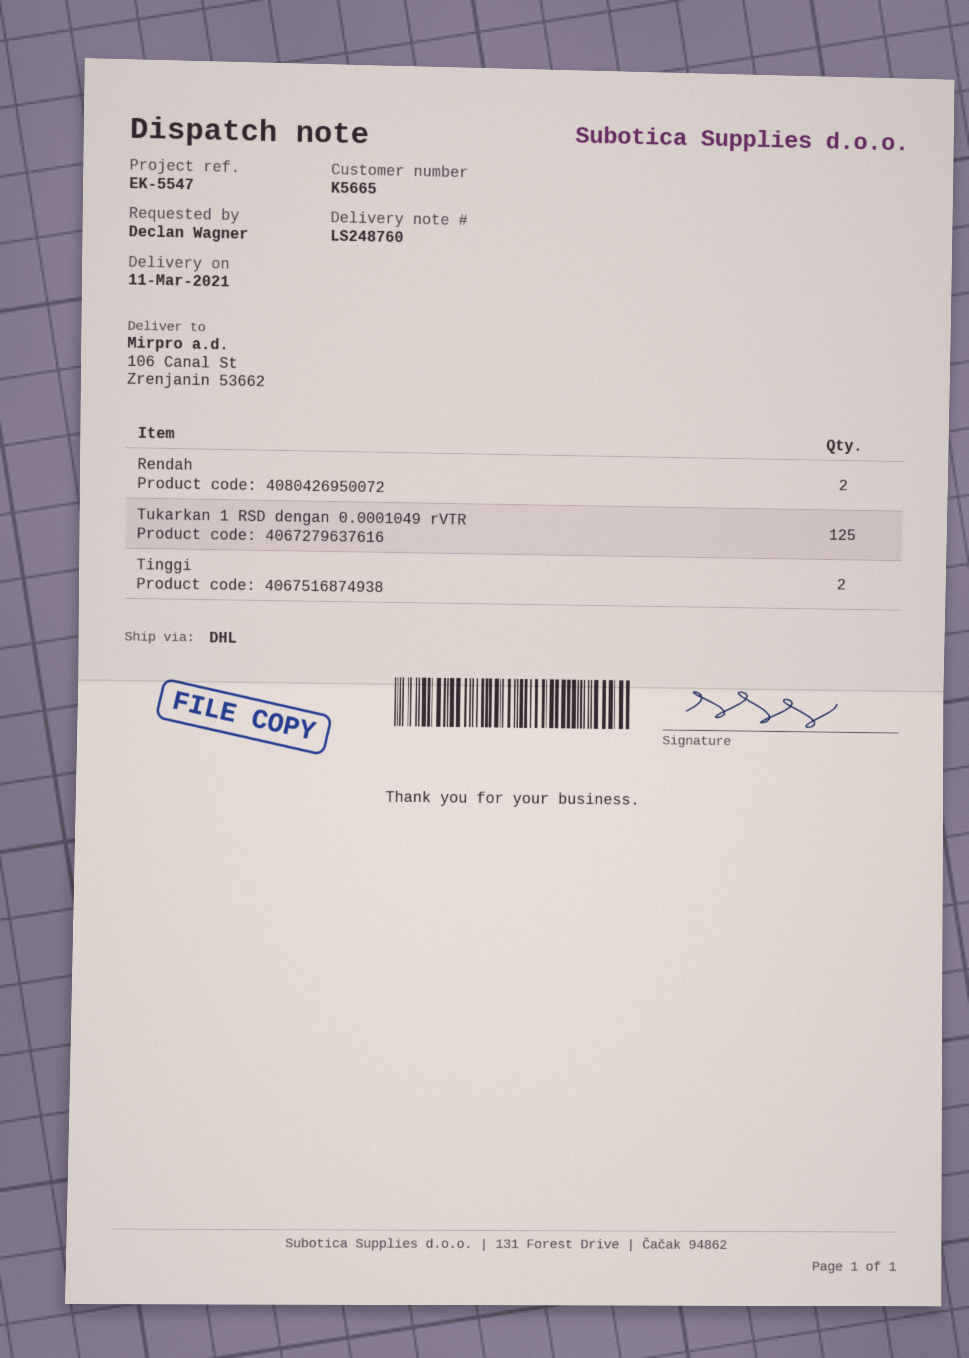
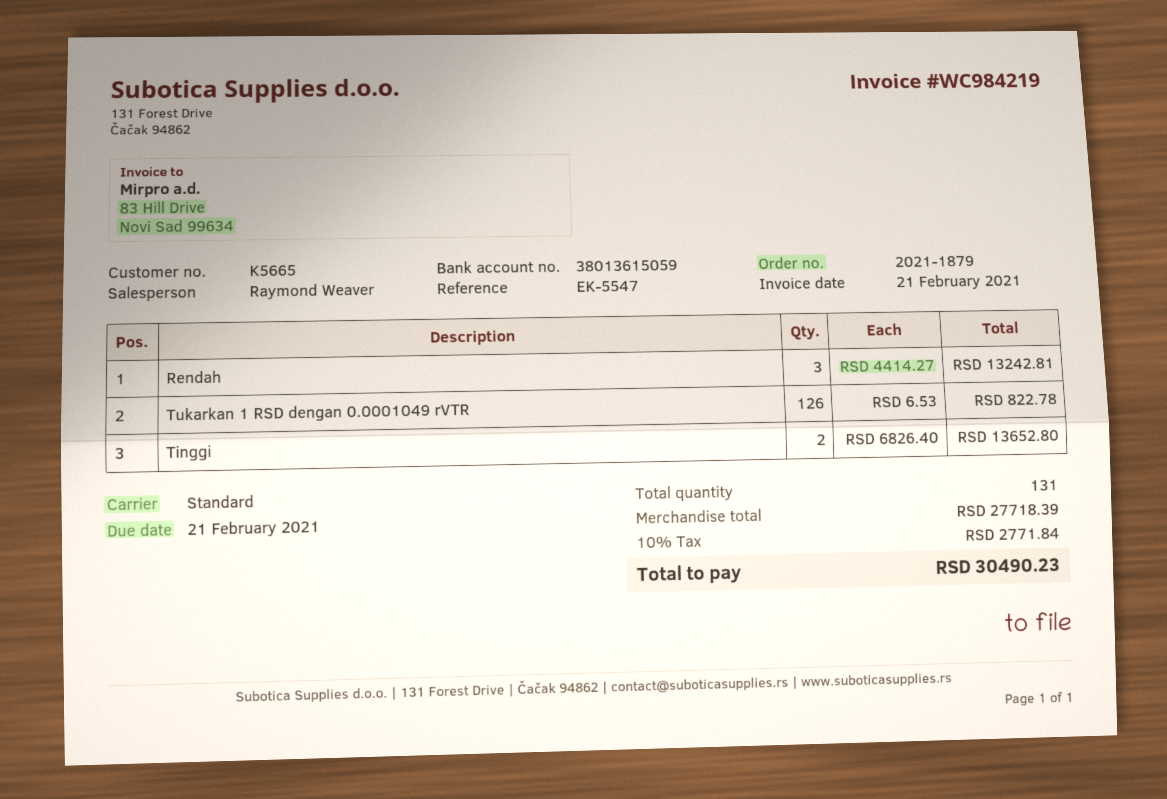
shipping method: DHL -> standard
Rendah: 2 -> 3
Tukarkan 1 RSD dengan 0.0001049 rVTR: 125 -> 126

